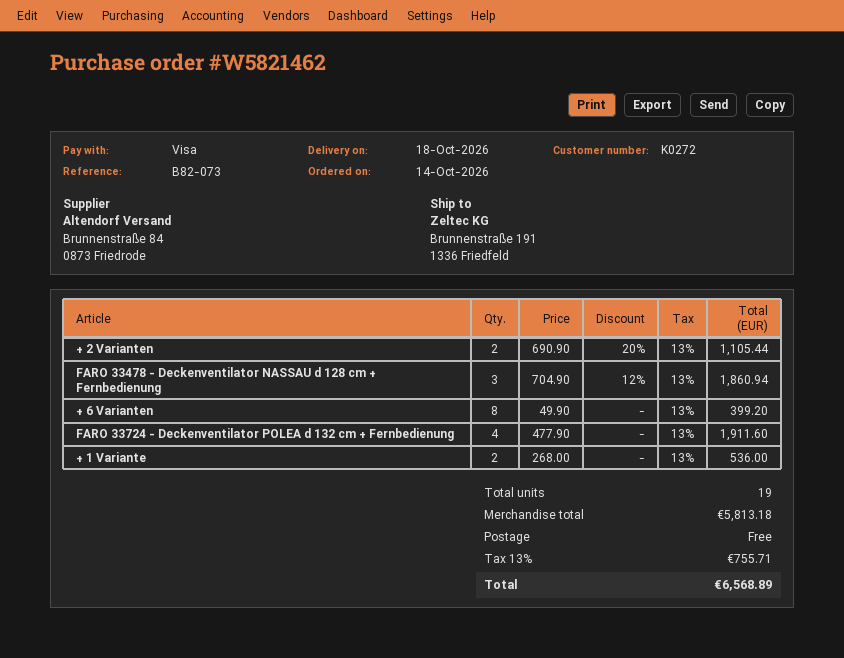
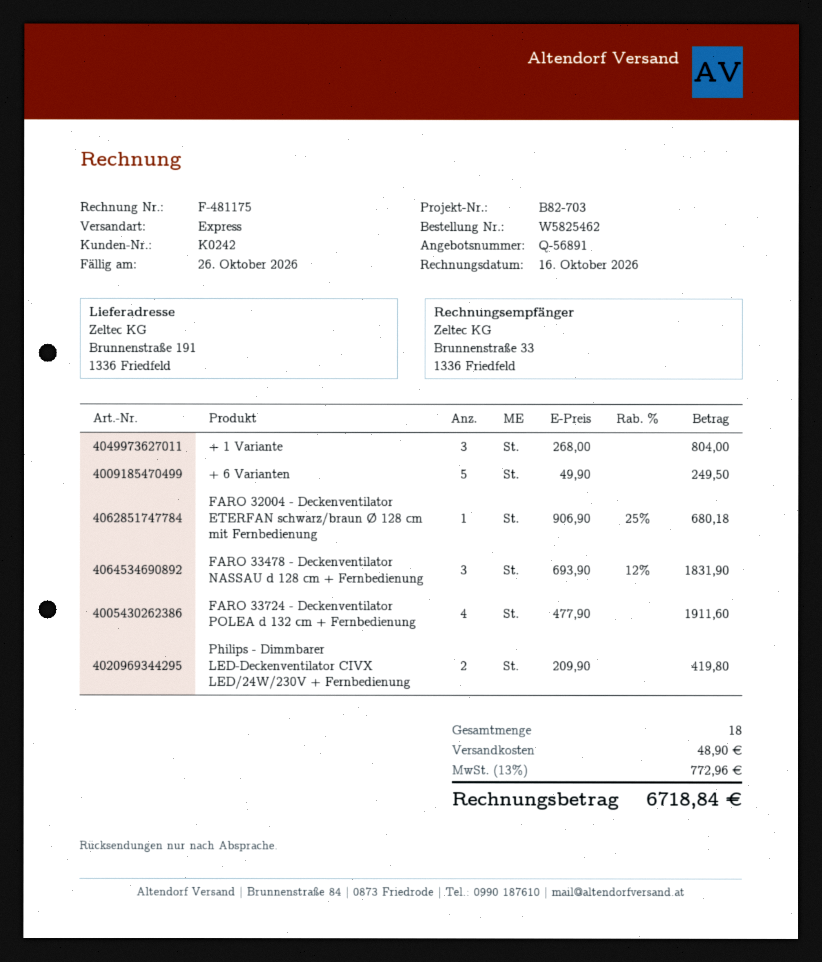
order number: W5821462 -> W5825462
customer number: K0272 -> K0242
reference: B82-073 -> B82-703
+ 2 Varianten: 2 x 690.90 - 20% = 1105.44 -> none
FARO 33478 - Deckenventilator NASSAU d 128 cm + Fernbedienung: 3 x 704.90 - 12% = 1860.94 -> 3 x 693.90 - 12% = 1831.90
+ 6 Varianten: 8 x 49.90 = 399.20 -> 5 x 49.90 = 249.50
+ 1 Variante: 2 x 268.00 = 536.00 -> 3 x 268.00 = 804.00
FARO 32004 - Deckenventilator ETERFAN schwarz/braun Ø 128 cm mit Fernbedienung: none -> 1 x 906.90 - 25% = 680.18
Philips - Dimmbarer LED-Deckenventilator CIVX LED/24W/230V + Fernbedienung: none -> 2 x 209.90 = 419.80
total quantity: 19 -> 18
shipping: 0.00 -> 48.90
tax: 13% = 755.71 -> 13% = 772.96
total: 6568.89 -> 6718.84

